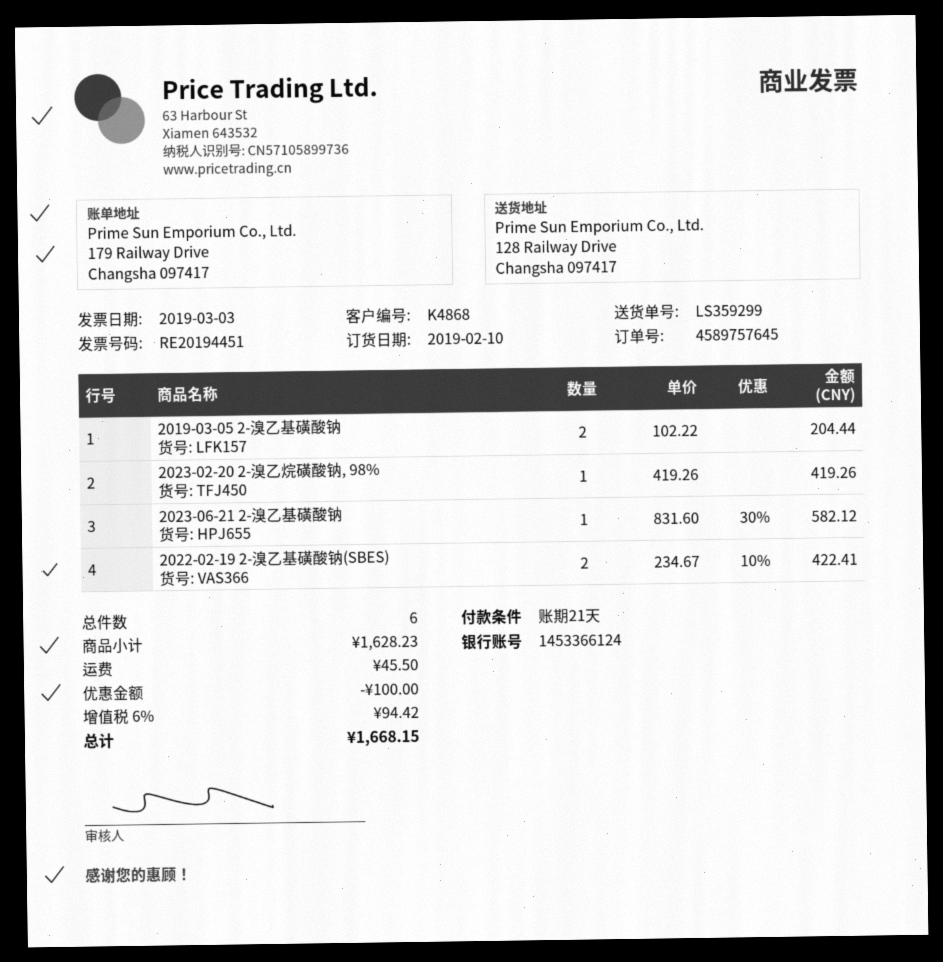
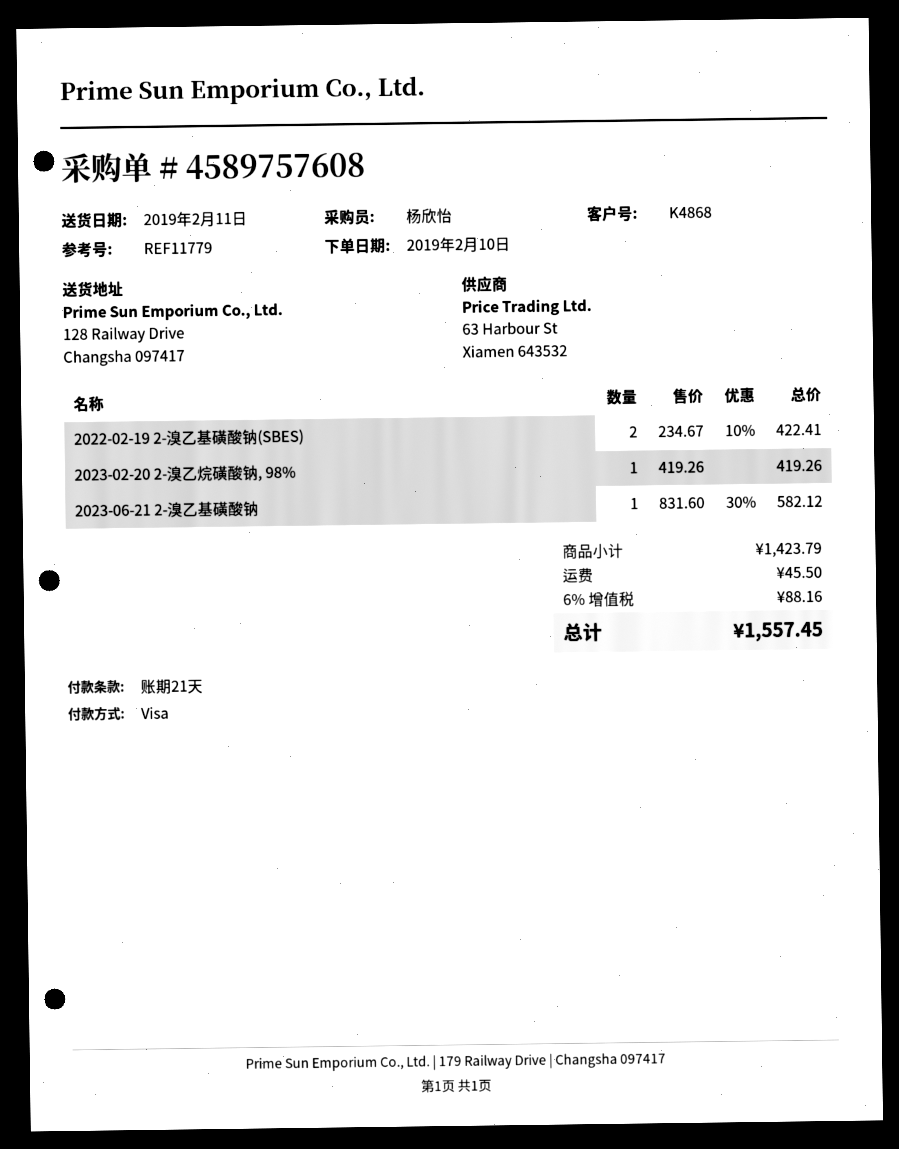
order number: 4589757645 -> 4589757608
2019-03-05 2-溴乙基磺酸钠: 2 x 102.22 = 204.44 -> none
subtotal: 1628.23 -> 1423.79
discount: 100.00 -> none
tax: 6% = 94.42 -> 6% = 88.16
total: 1668.15 -> 1557.45

